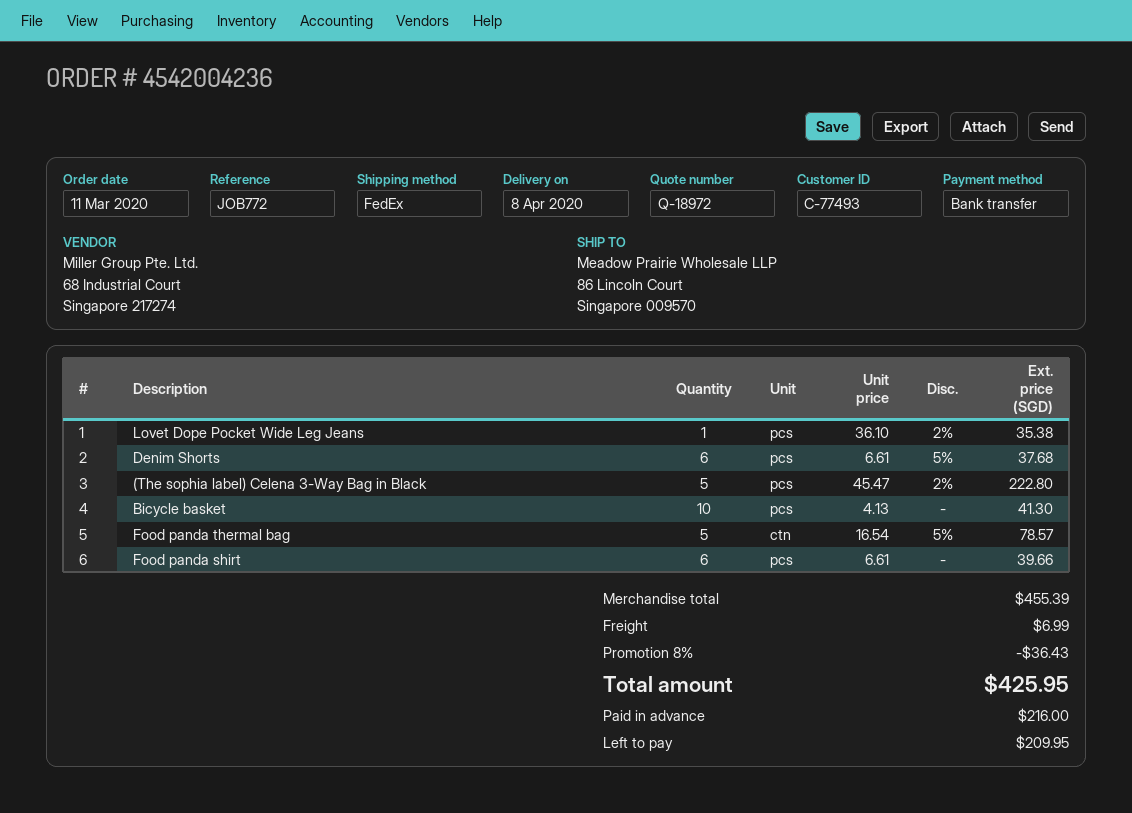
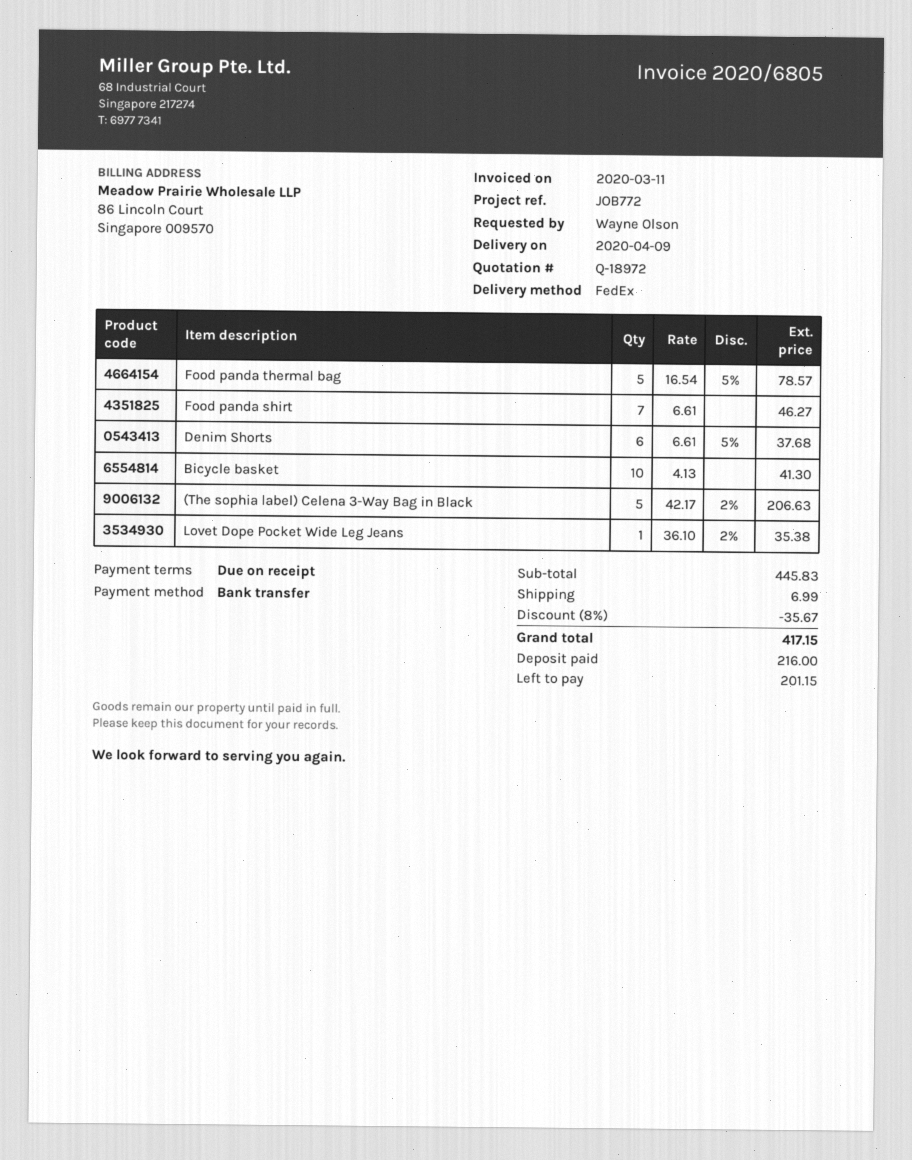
delivery date: 2020-04-08 -> 2020-04-09
(The sophia label) Celena 3-Way Bag in Black: 5 x 45.47 - 2% = 222.80 -> 5 x 42.17 - 2% = 206.63
Food panda shirt: 6 x 6.61 = 39.66 -> 7 x 6.61 = 46.27
subtotal: 455.39 -> 445.83
discount: 8% = 36.43 -> 8% = 35.67
total: 425.95 -> 417.15
balance: 209.95 -> 201.15

